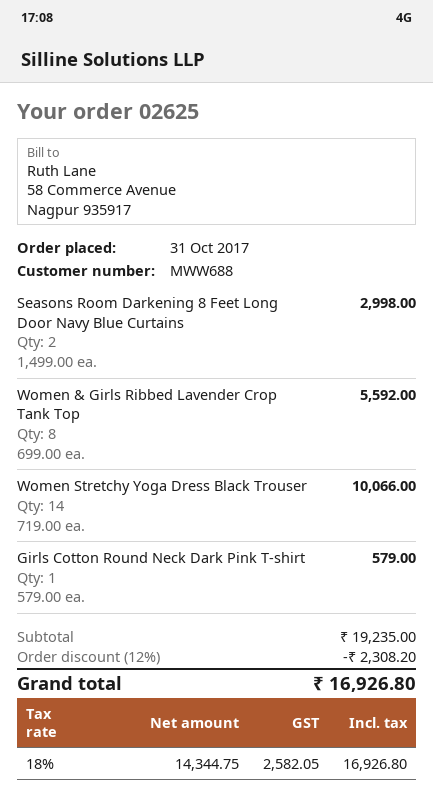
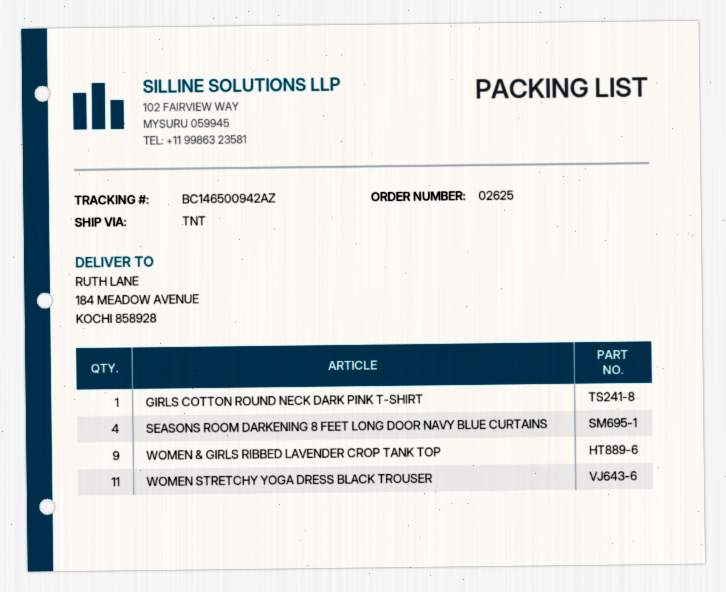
Seasons Room Darkening 8 Feet Long Door Navy Blue Curtains: 2 -> 4
Women & Girls Ribbed Lavender Crop Tank Top: 8 -> 9
Women Stretchy Yoga Dress Black Trouser: 14 -> 11

